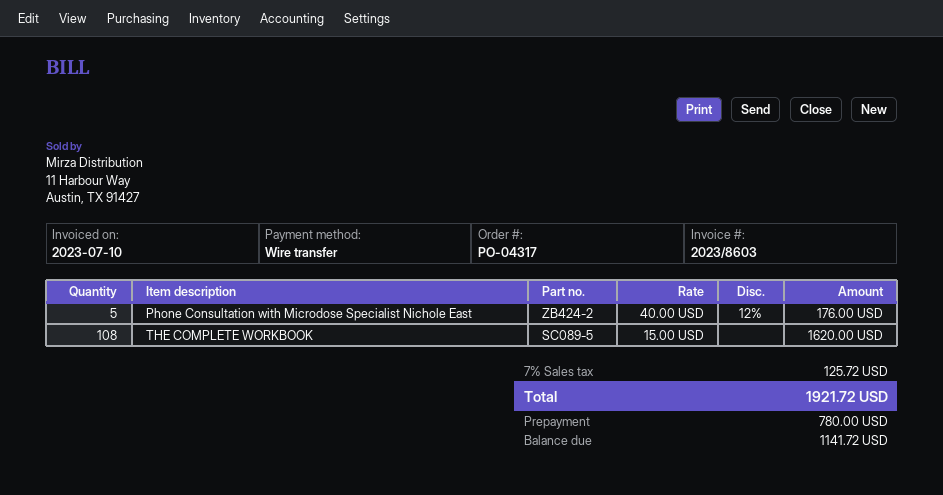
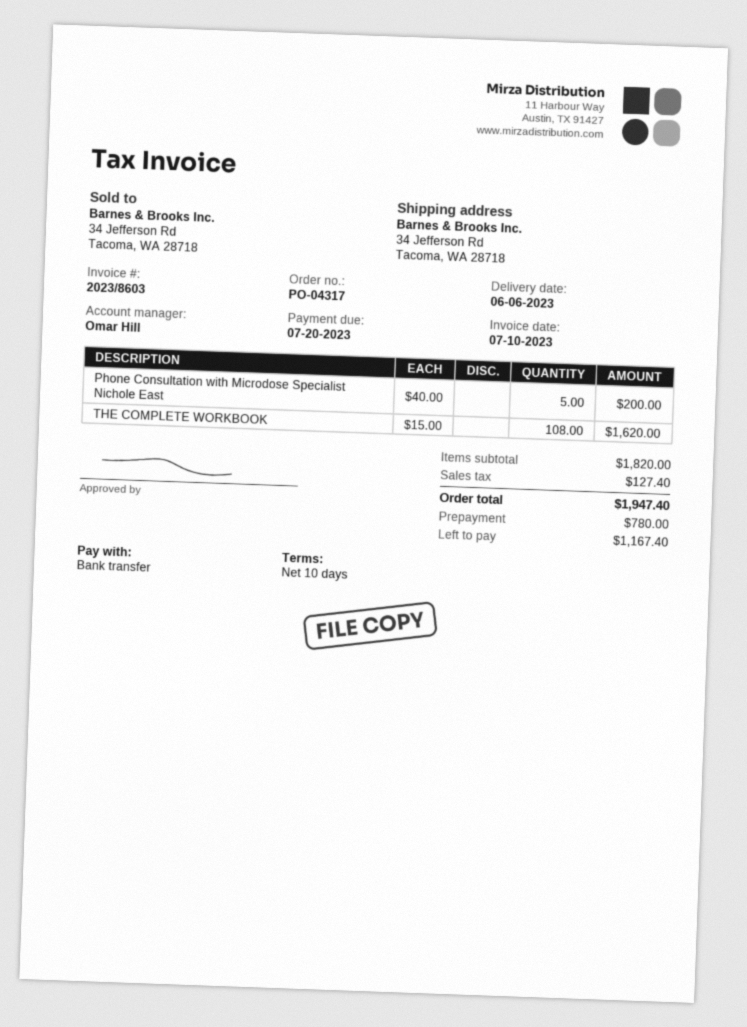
Phone Consultation with Microdose Specialist Nichole East: 5 x 40.00 - 12% = 176.00 -> 5 x 40.00 = 200.00
tax: 125.72 -> 127.40
total: 1921.72 -> 1947.40
balance: 1141.72 -> 1167.40

